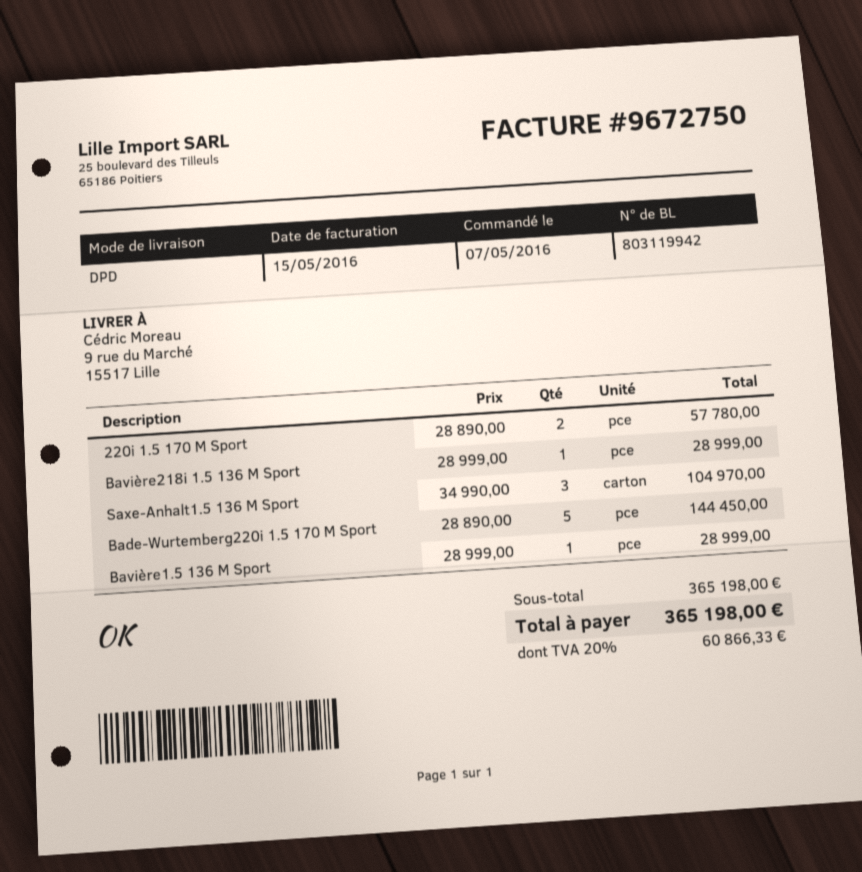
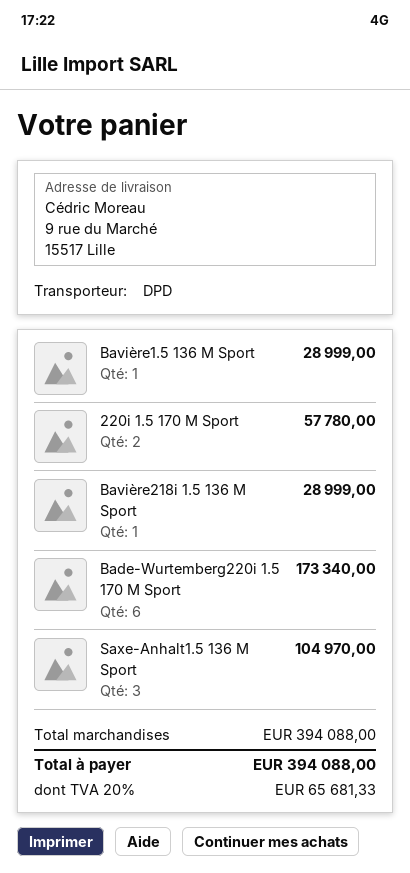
Bade-Wurtemberg220i 1.5 170 M Sport: 5 for 144450.00 -> 6 for 173340.00
subtotal: 365198.00 -> 394088.00
tax: 20% = 60866.33 -> 20% = 65681.33
total: 365198.00 -> 394088.00

